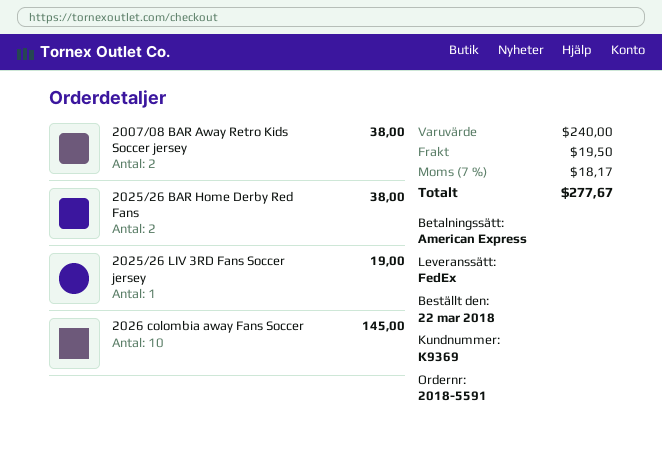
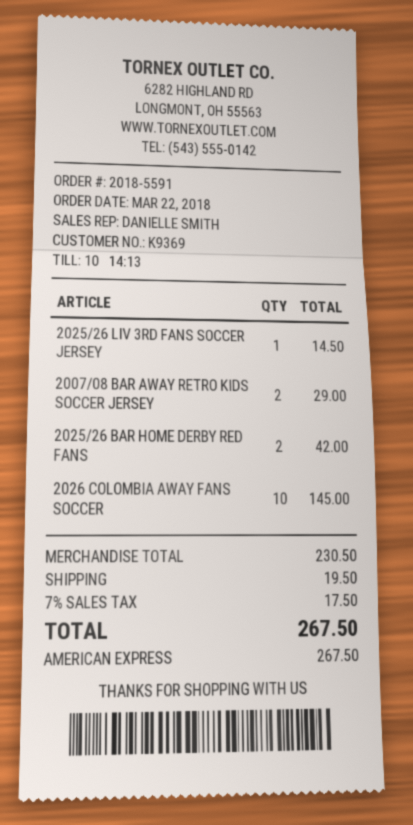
2007/08 BAR Away Retro Kids Soccer jersey: 2 for 38.00 -> 2 for 29.00
2025/26 BAR Home Derby Red Fans: 2 for 38.00 -> 2 for 42.00
2025/26 LIV 3RD Fans Soccer jersey: 1 for 19.00 -> 1 for 14.50
subtotal: 240.00 -> 230.50
tax: 7% = 18.17 -> 7% = 17.50
total: 277.67 -> 267.50

